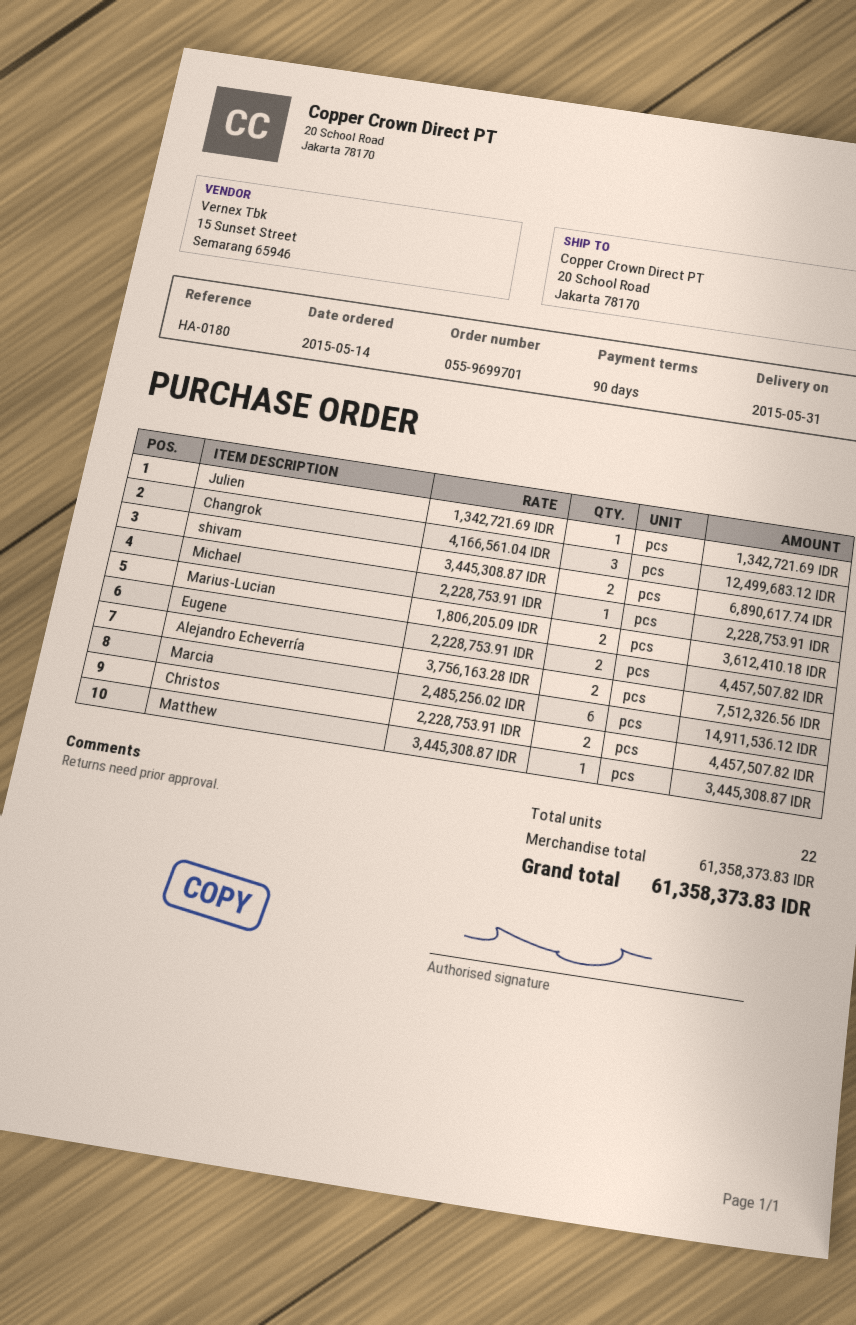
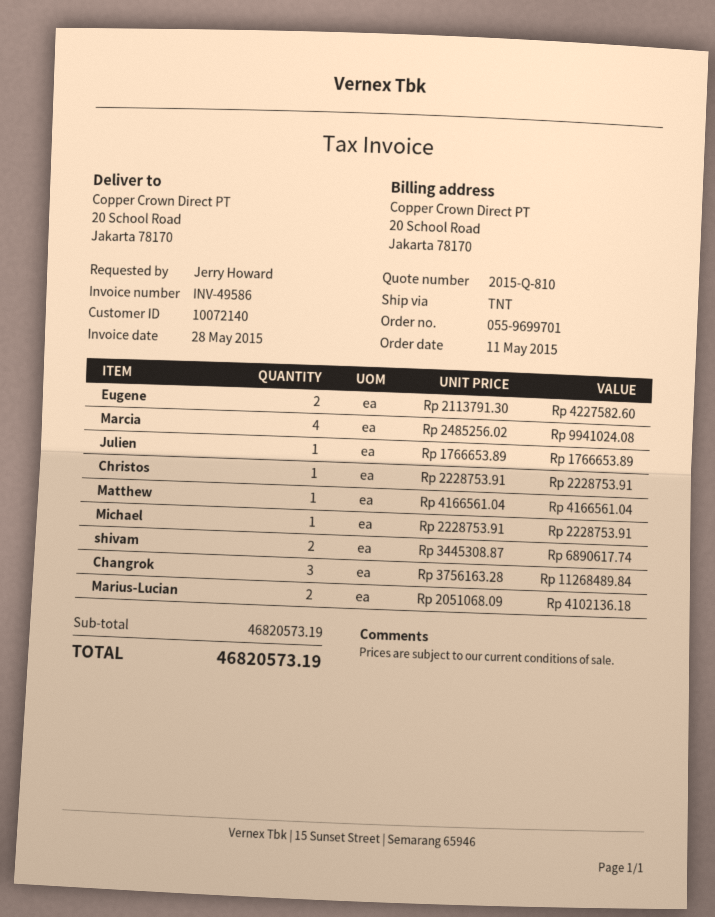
order date: 2015-05-14 -> 2015-05-11
Julien: 1 x 1342721.69 = 1342721.69 -> 1 x 1766653.89 = 1766653.89
Changrok: 3 x 4166561.04 = 12499683.12 -> 3 x 3756163.28 = 11268489.84
Marius-Lucian: 2 x 1806205.09 = 3612410.18 -> 2 x 2051068.09 = 4102136.18
Eugene: 2 x 2228753.91 = 4457507.82 -> 2 x 2113791.30 = 4227582.60
Alejandro Echeverría: 2 x 3756163.28 = 7512326.56 -> none
Marcia: 6 x 2485256.02 = 14911536.12 -> 4 x 2485256.02 = 9941024.08
Christos: 2 x 2228753.91 = 4457507.82 -> 1 x 2228753.91 = 2228753.91
Matthew: 1 x 3445308.87 = 3445308.87 -> 1 x 4166561.04 = 4166561.04
subtotal: 61358373.83 -> 46820573.19
total: 61358373.83 -> 46820573.19

